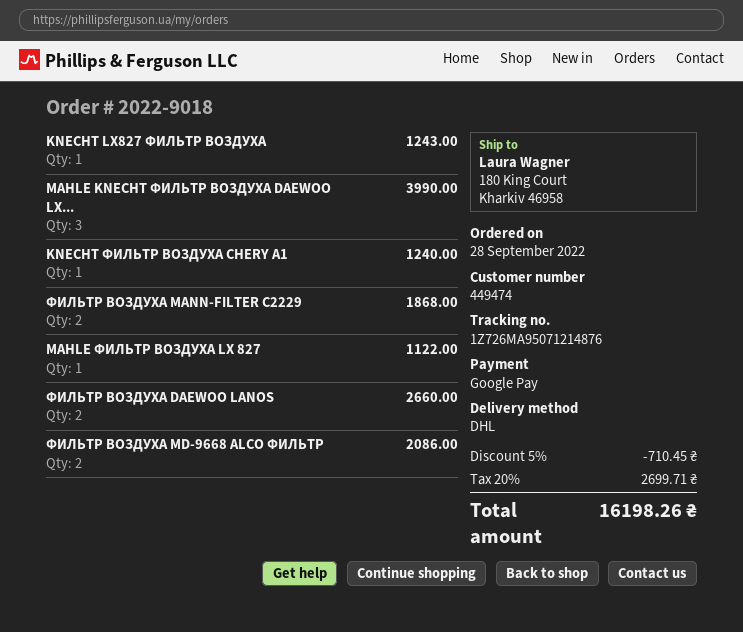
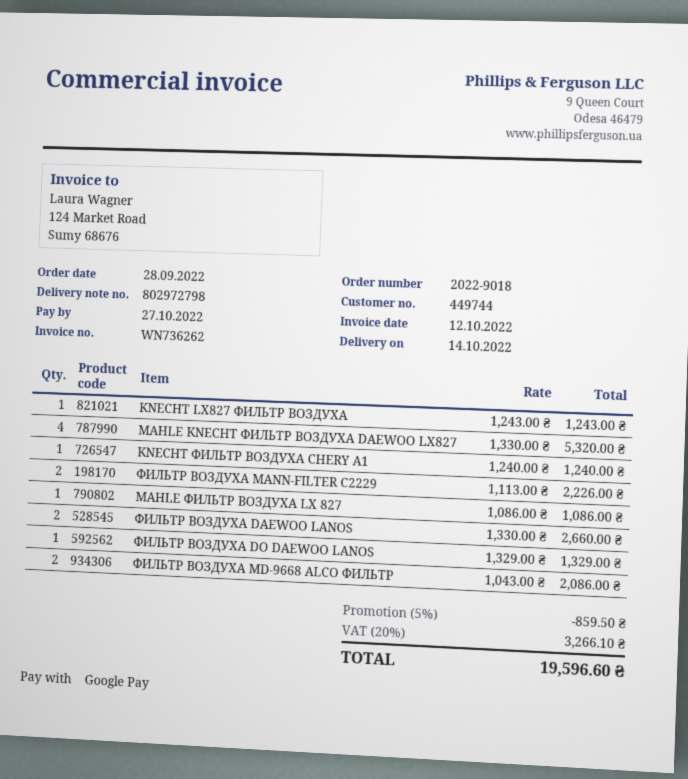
customer number: 449474 -> 449744
MAHLE KNECHT ФИЛЬТР ВОЗДУХА DAEWOO LX...: 3 for 3990.00 -> 4 for 5320.00
ФИЛЬТР ВОЗДУХА MANN-FILTER C2229: 2 for 1868.00 -> 2 for 2226.00
MAHLE ФИЛЬТР ВОЗДУХА LX 827: 1 for 1122.00 -> 1 for 1086.00
ФИЛЬТР ВОЗДУХА DO DAEWOO LANOS: none -> 1 for 1329.00
discount: 5% = 710.45 -> 5% = 859.50
tax: 20% = 2699.71 -> 20% = 3266.10
total: 16198.26 -> 19596.60

